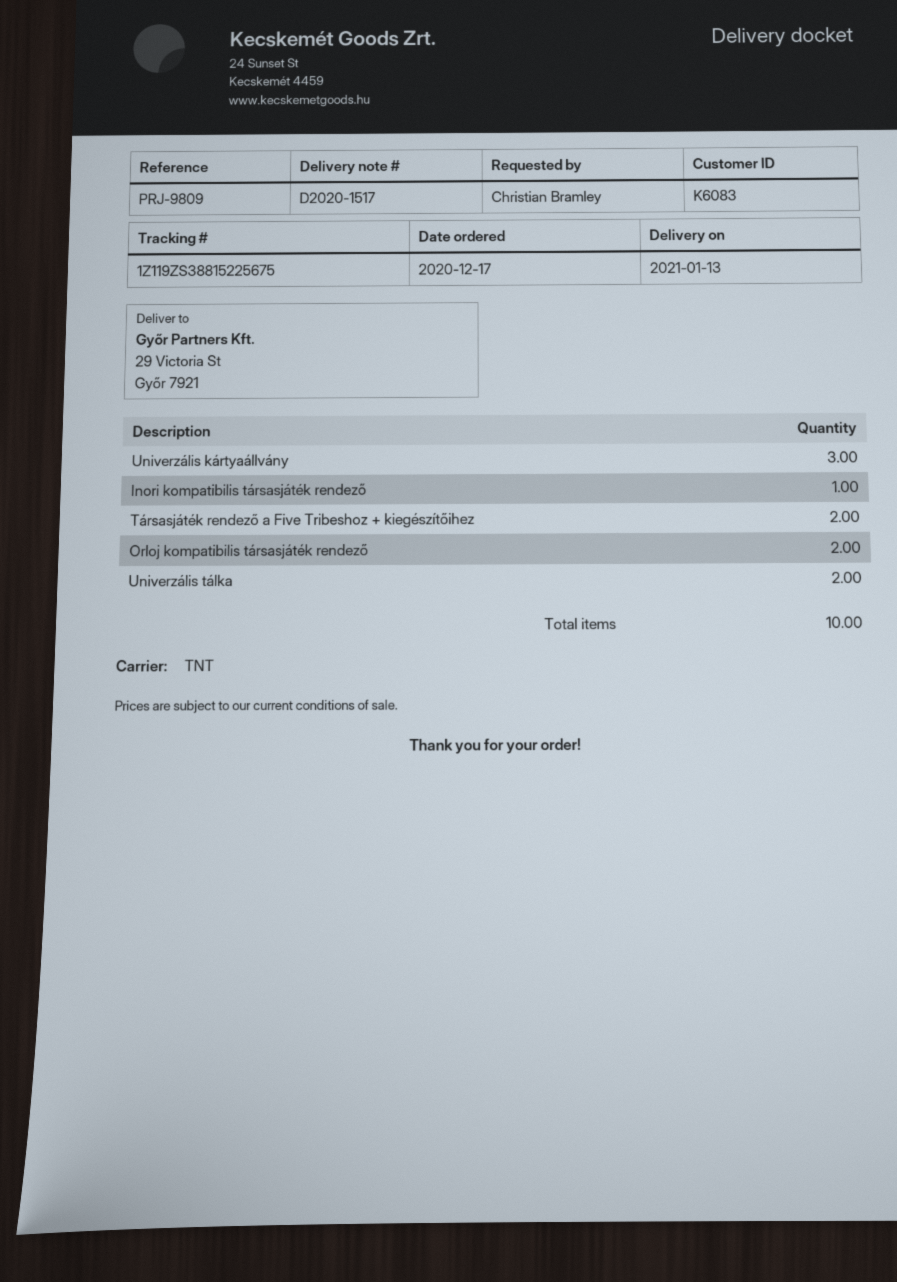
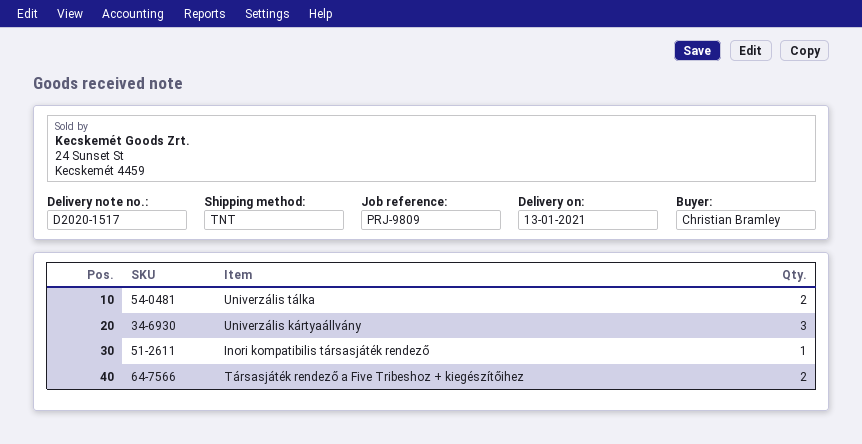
Orloj kompatibilis társasjáték rendező: 2 -> none

